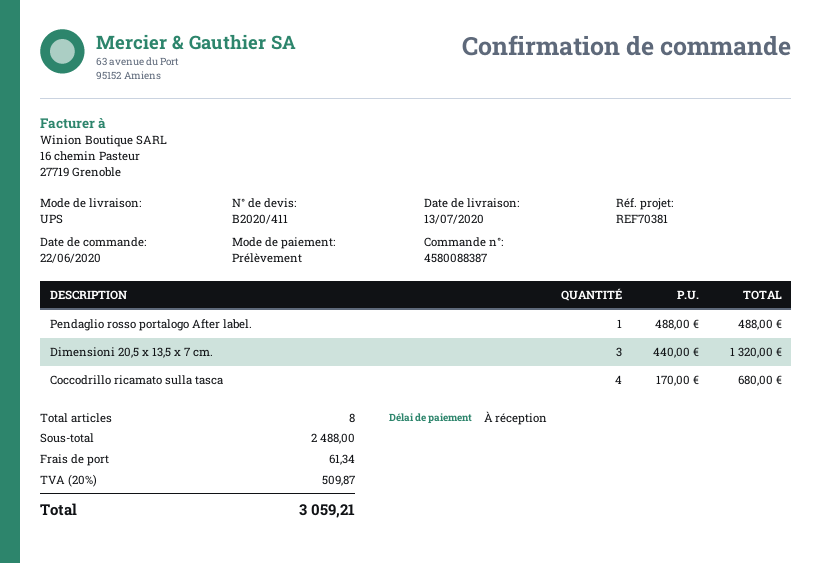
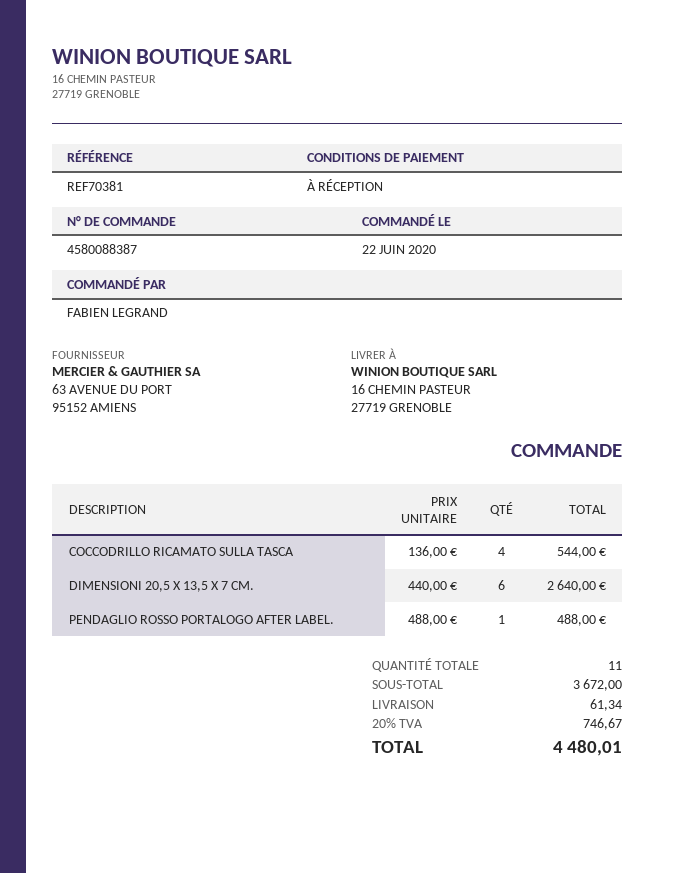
Dimensioni 20,5 x 13,5 x 7 cm.: 3 x 440.00 = 1320.00 -> 6 x 440.00 = 2640.00
Coccodrillo ricamato sulla tasca: 4 x 170.00 = 680.00 -> 4 x 136.00 = 544.00
total quantity: 8 -> 11
subtotal: 2488.00 -> 3672.00
tax: 20% = 509.87 -> 20% = 746.67
total: 3059.21 -> 4480.01

